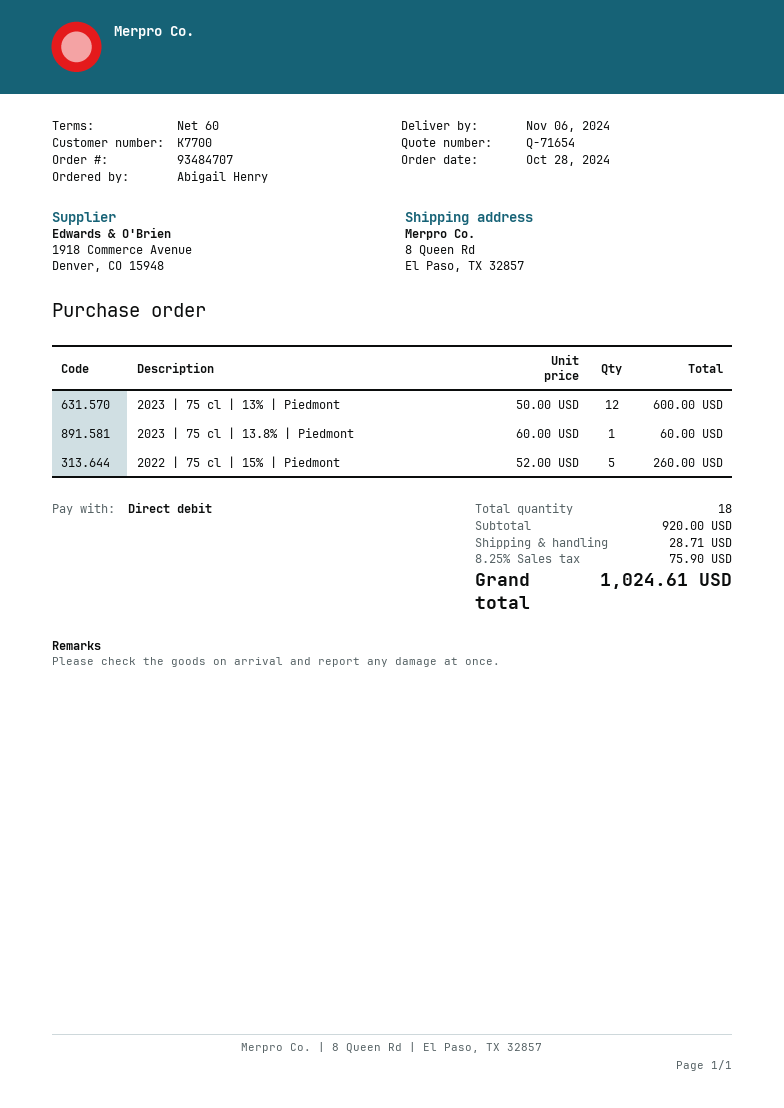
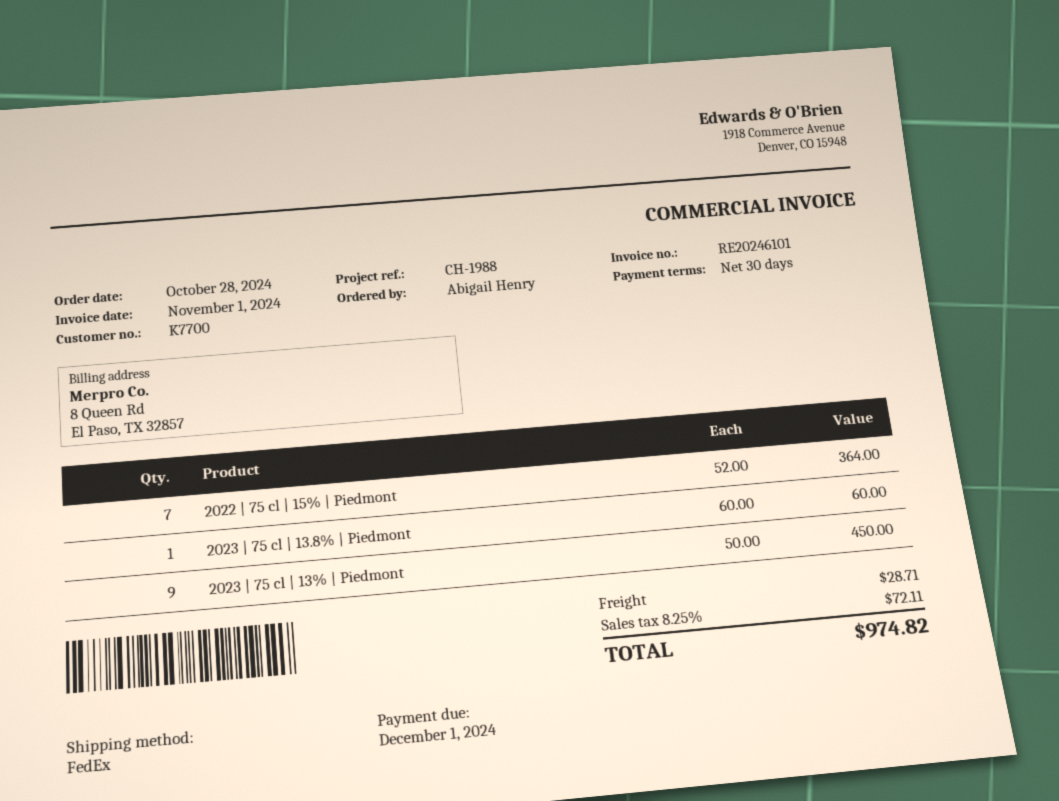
payment terms: 60 days -> 30 days
2023 | 75 cl | 13% | Piedmont: 12 x 50.00 = 600.00 -> 9 x 50.00 = 450.00
2022 | 75 cl | 15% | Piedmont: 5 x 52.00 = 260.00 -> 7 x 52.00 = 364.00
tax: 8.25% = 75.90 -> 8.25% = 72.11
total: 1024.61 -> 974.82

